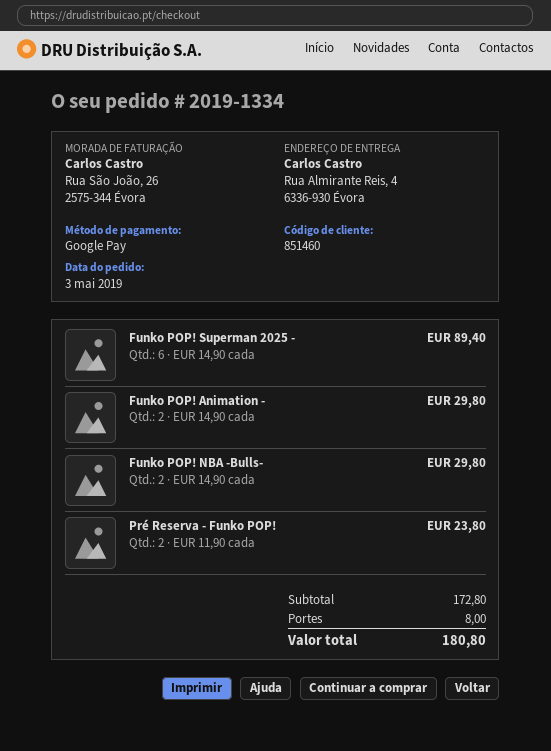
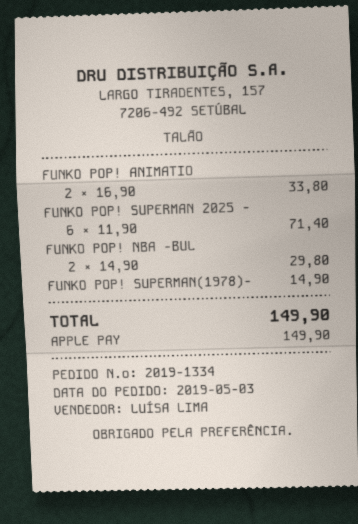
payment method: Google Pay -> Apple Pay
Funko POP! Superman 2025 -: 6 x 14.90 = 89.40 -> 6 x 11.90 = 71.40
Funko POP! Animation -: 2 x 14.90 = 29.80 -> 2 x 16.90 = 33.80
Pré Reserva - Funko POP!: 2 x 11.90 = 23.80 -> none
FUNKO POP! SUPERMAN(1978)-: none -> 1 x 14.90 = 14.90
shipping: 8.00 -> none
total: 180.80 -> 149.90

